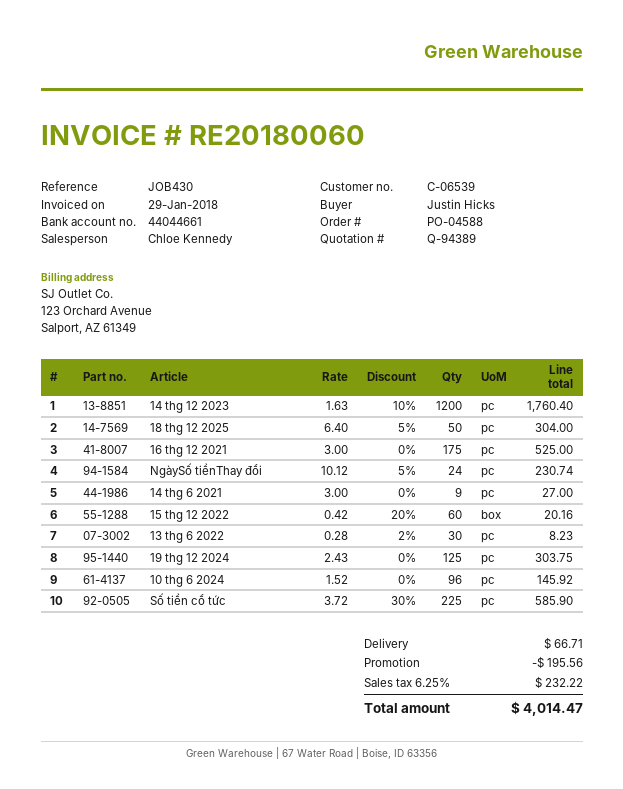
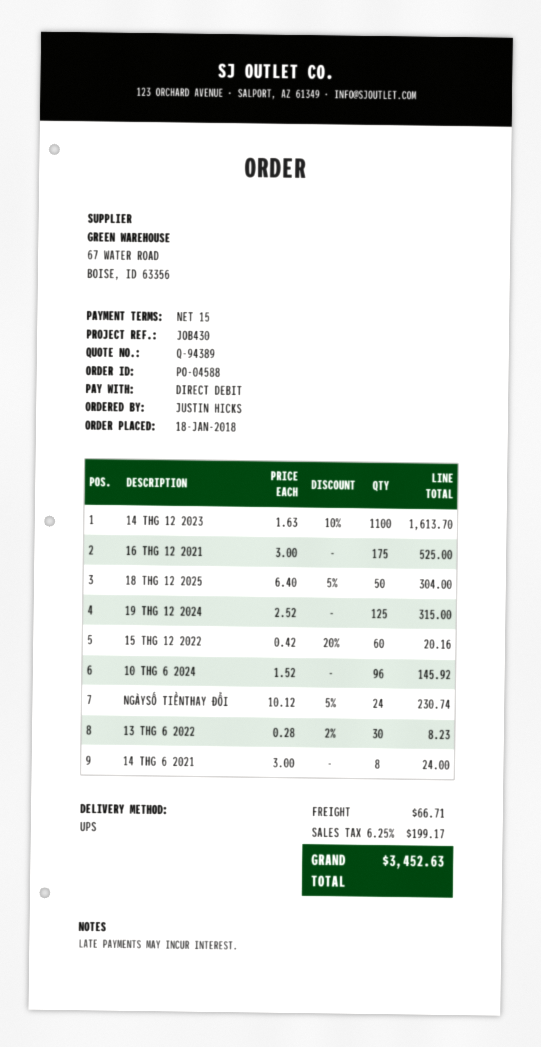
14 thg 12 2023: 1200 x 1.63 - 10% = 1760.40 -> 1100 x 1.63 - 10% = 1613.70
14 thg 6 2021: 9 x 3.00 = 27.00 -> 8 x 3.00 = 24.00
19 thg 12 2024: 125 x 2.43 = 303.75 -> 125 x 2.52 = 315.00
Số tiền cổ tức: 225 x 3.72 - 30% = 585.90 -> none
discount: 195.56 -> none
tax: 6.25% = 232.22 -> 6.25% = 199.17
total: 4014.47 -> 3452.63

